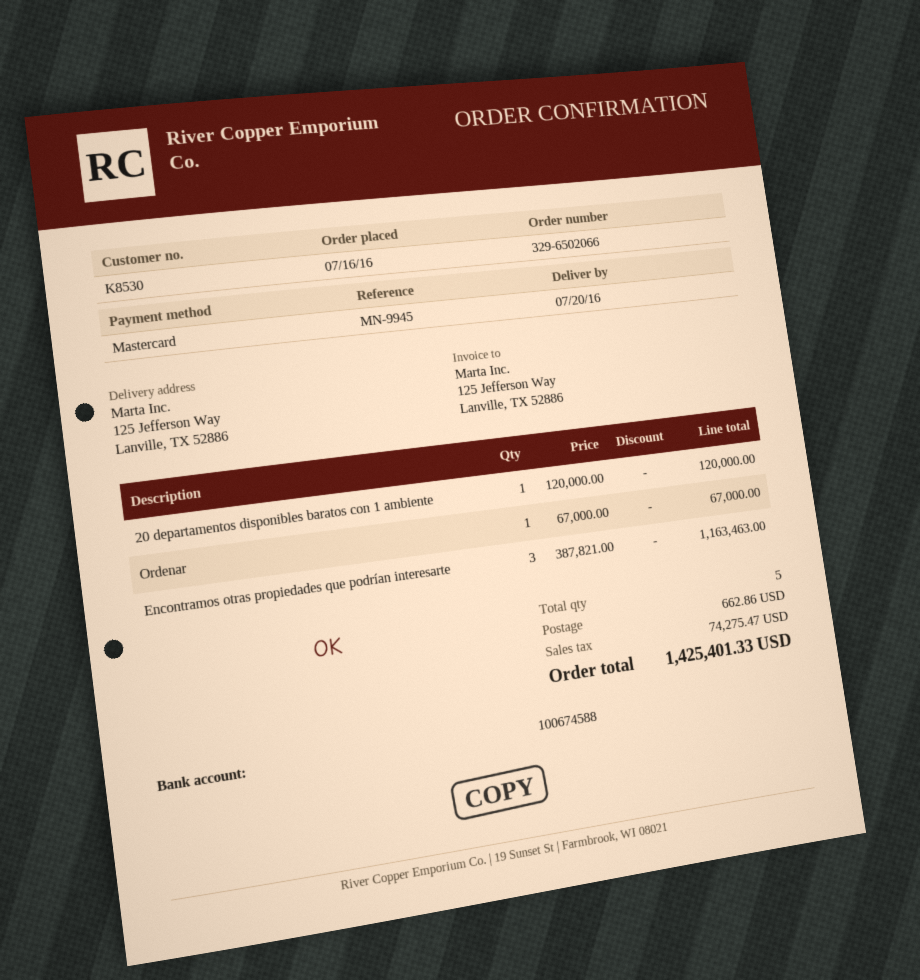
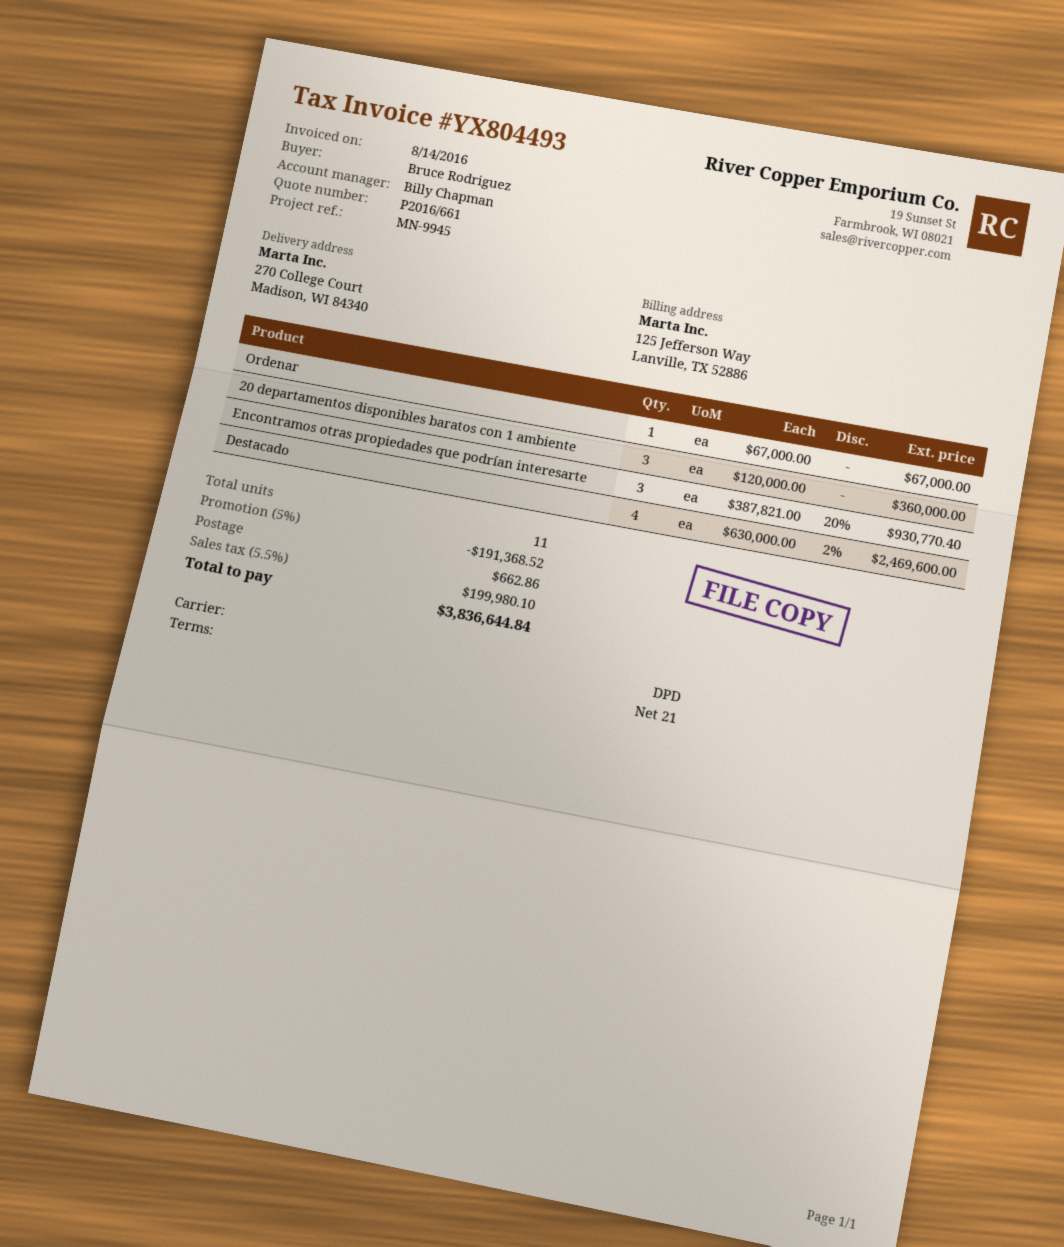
ship to: 125 Jefferson Way, Lanville, TX 52886 -> 270 College Court, Madison, WI 84340
20 departamentos disponibles baratos con 1 ambiente: 1 x 120000.00 = 120000.00 -> 3 x 120000.00 = 360000.00
Encontramos otras propiedades que podrían interesarte: 3 x 387821.00 = 1163463.00 -> 3 x 387821.00 - 20% = 930770.40
Destacado: none -> 4 x 630000.00 - 2% = 2469600.00
total quantity: 5 -> 11
discount: none -> 5% = 191368.52
tax: 74275.47 -> 199980.10
total: 1425401.33 -> 3836644.84

